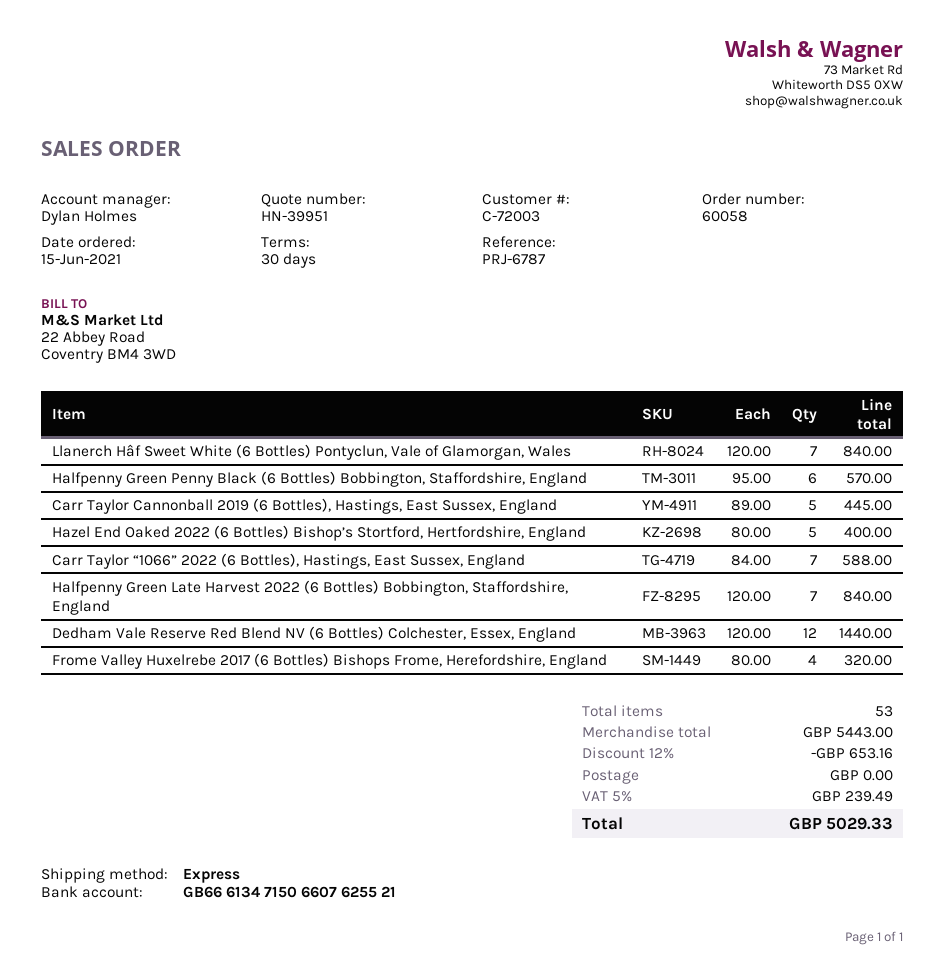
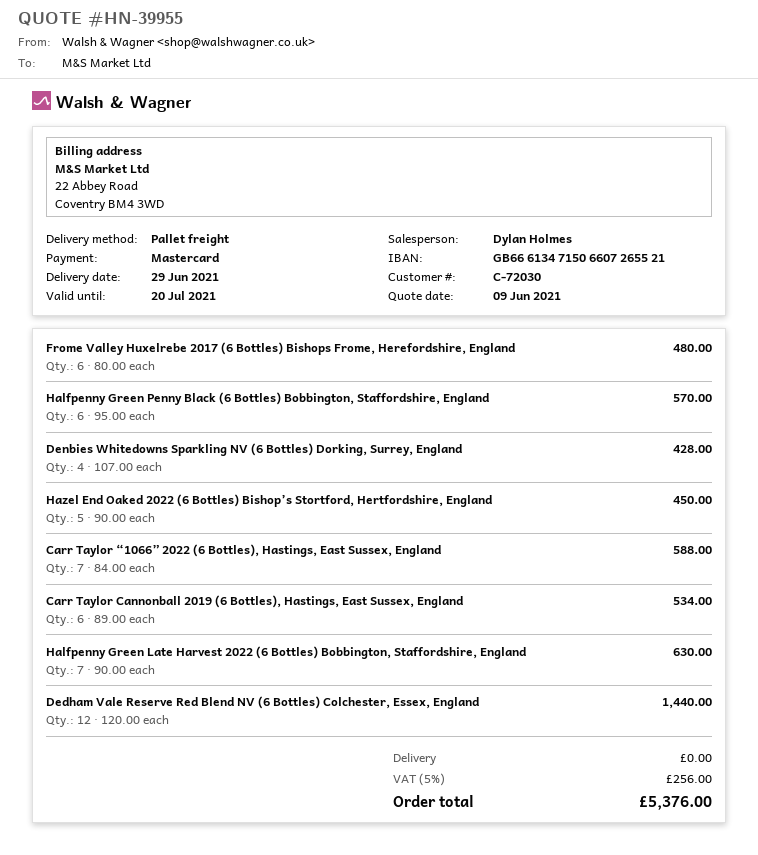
quote number: HN-39951 -> HN-39955
customer number: C-72003 -> C-72030
bank account: GB66613471506607625521 -> GB66613471506607265521
shipping method: express -> pallet freight
Llanerch Hâf Sweet White (6 Bottles) Pontyclun, Vale of Glamorgan, Wales: 7 x 120.00 = 840.00 -> none
Carr Taylor Cannonball 2019 (6 Bottles), Hastings, East Sussex, England: 5 x 89.00 = 445.00 -> 6 x 89.00 = 534.00
Hazel End Oaked 2022 (6 Bottles) Bishop’s Stortford, Hertfordshire, England: 5 x 80.00 = 400.00 -> 5 x 90.00 = 450.00
Halfpenny Green Late Harvest 2022 (6 Bottles) Bobbington, Staffordshire, England: 7 x 120.00 = 840.00 -> 7 x 90.00 = 630.00
Frome Valley Huxelrebe 2017 (6 Bottles) Bishops Frome, Herefordshire, England: 4 x 80.00 = 320.00 -> 6 x 80.00 = 480.00
Denbies Whitedowns Sparkling NV (6 Bottles) Dorking, Surrey, England: none -> 4 x 107.00 = 428.00
discount: 12% = 653.16 -> none
tax: 5% = 239.49 -> 5% = 256.00
total: 5029.33 -> 5376.00

